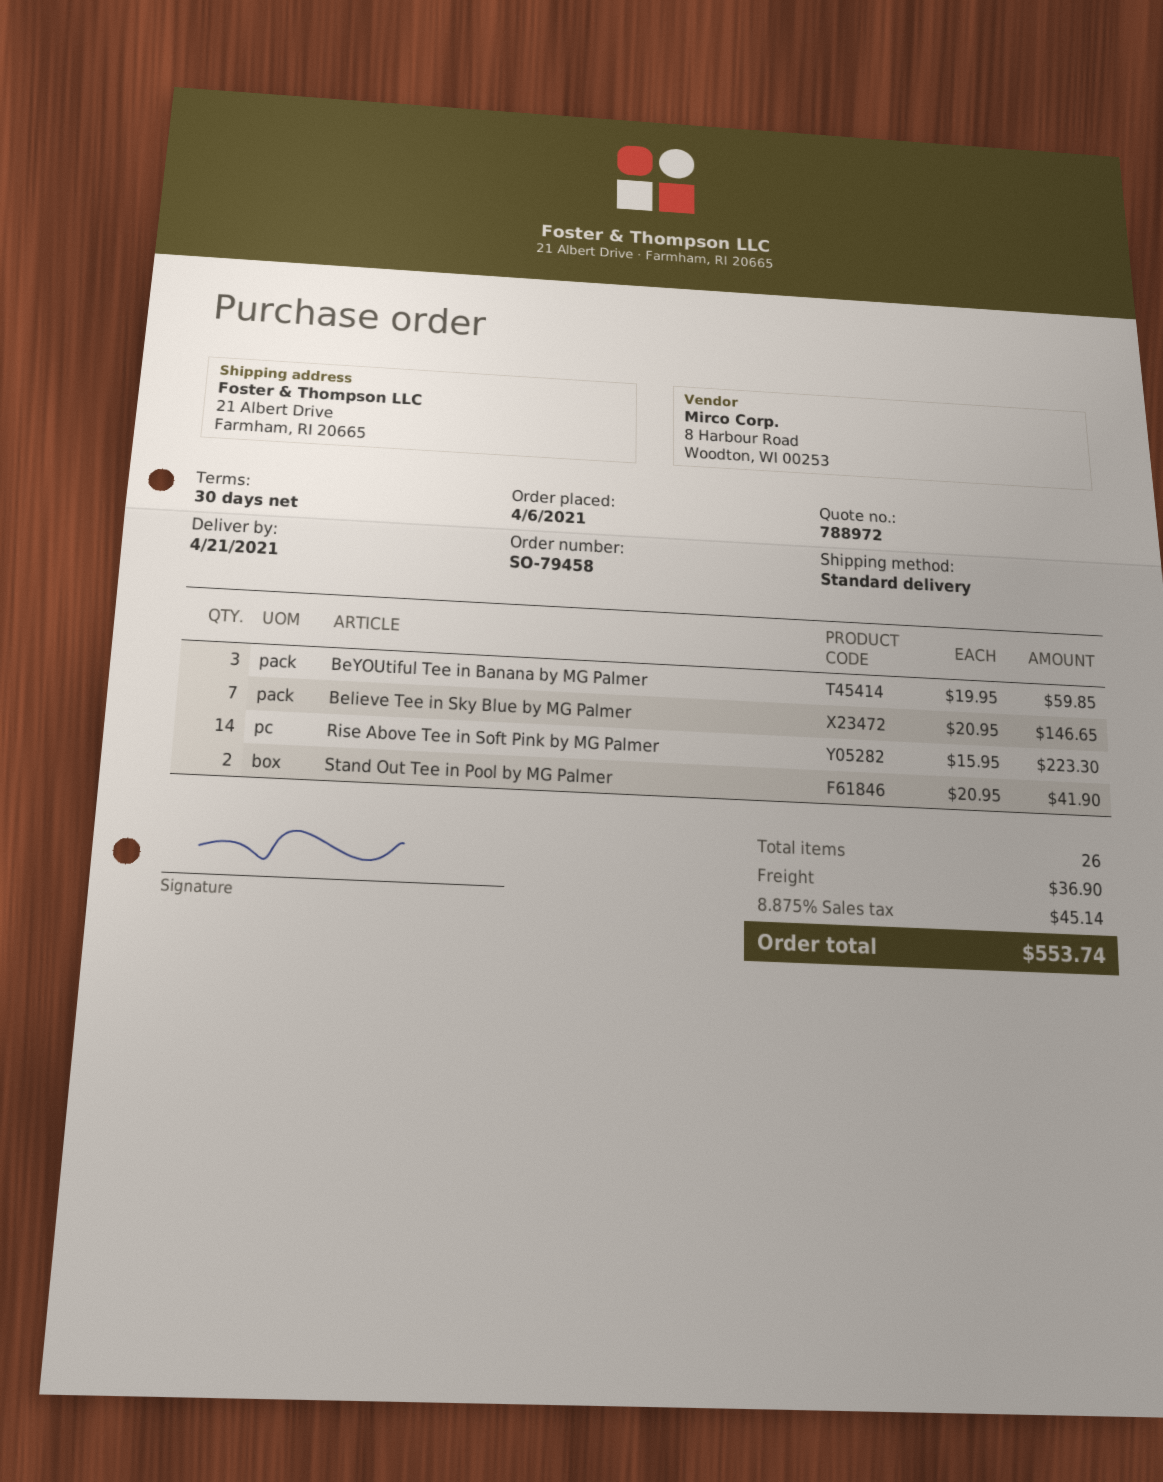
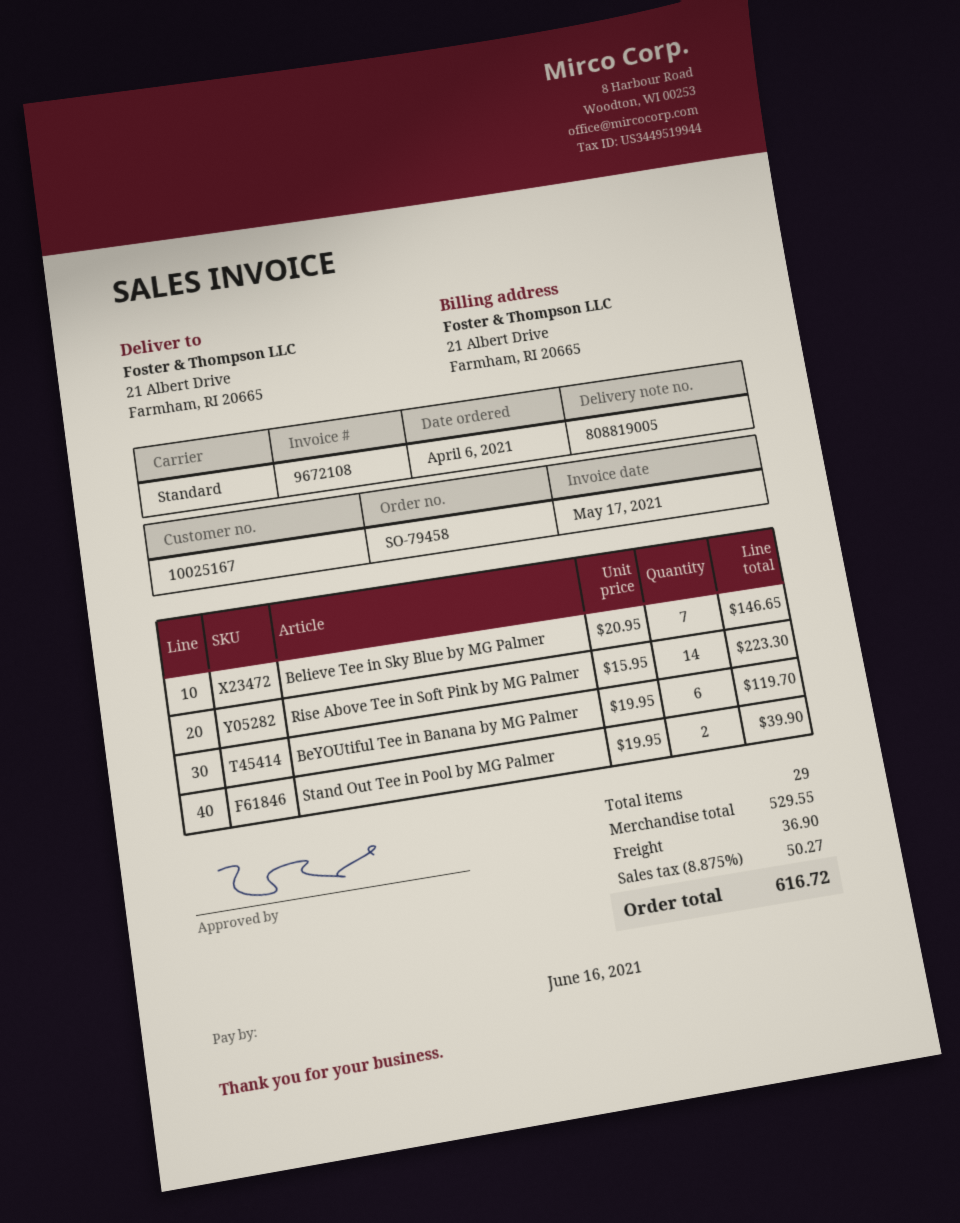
BeYOUtiful Tee in Banana by MG Palmer: 3 x 19.95 = 59.85 -> 6 x 19.95 = 119.70
Stand Out Tee in Pool by MG Palmer: 2 x 20.95 = 41.90 -> 2 x 19.95 = 39.90
total quantity: 26 -> 29
tax: 8.875% = 45.14 -> 8.875% = 50.27
total: 553.74 -> 616.72

